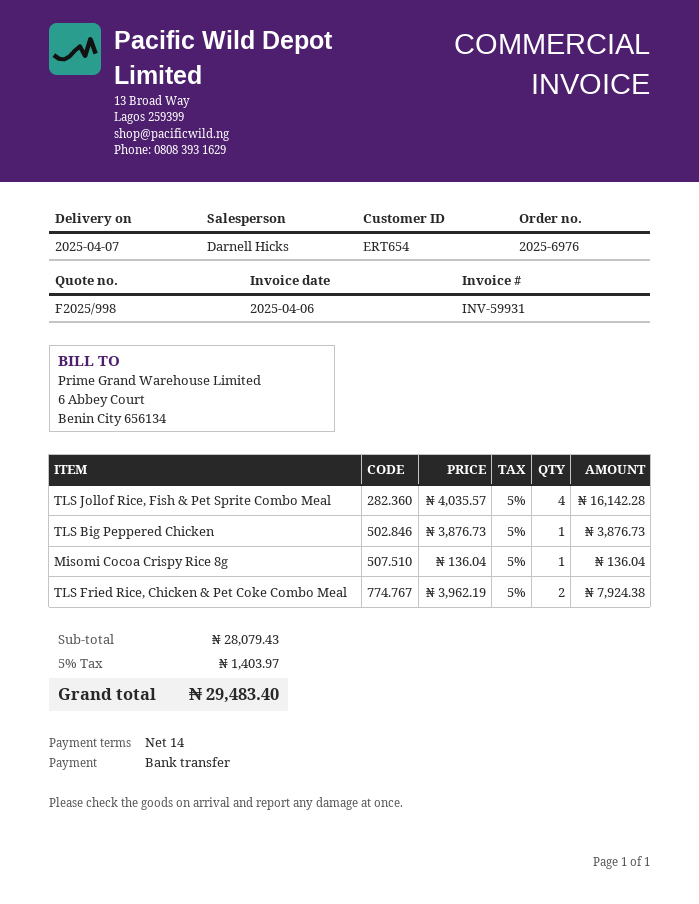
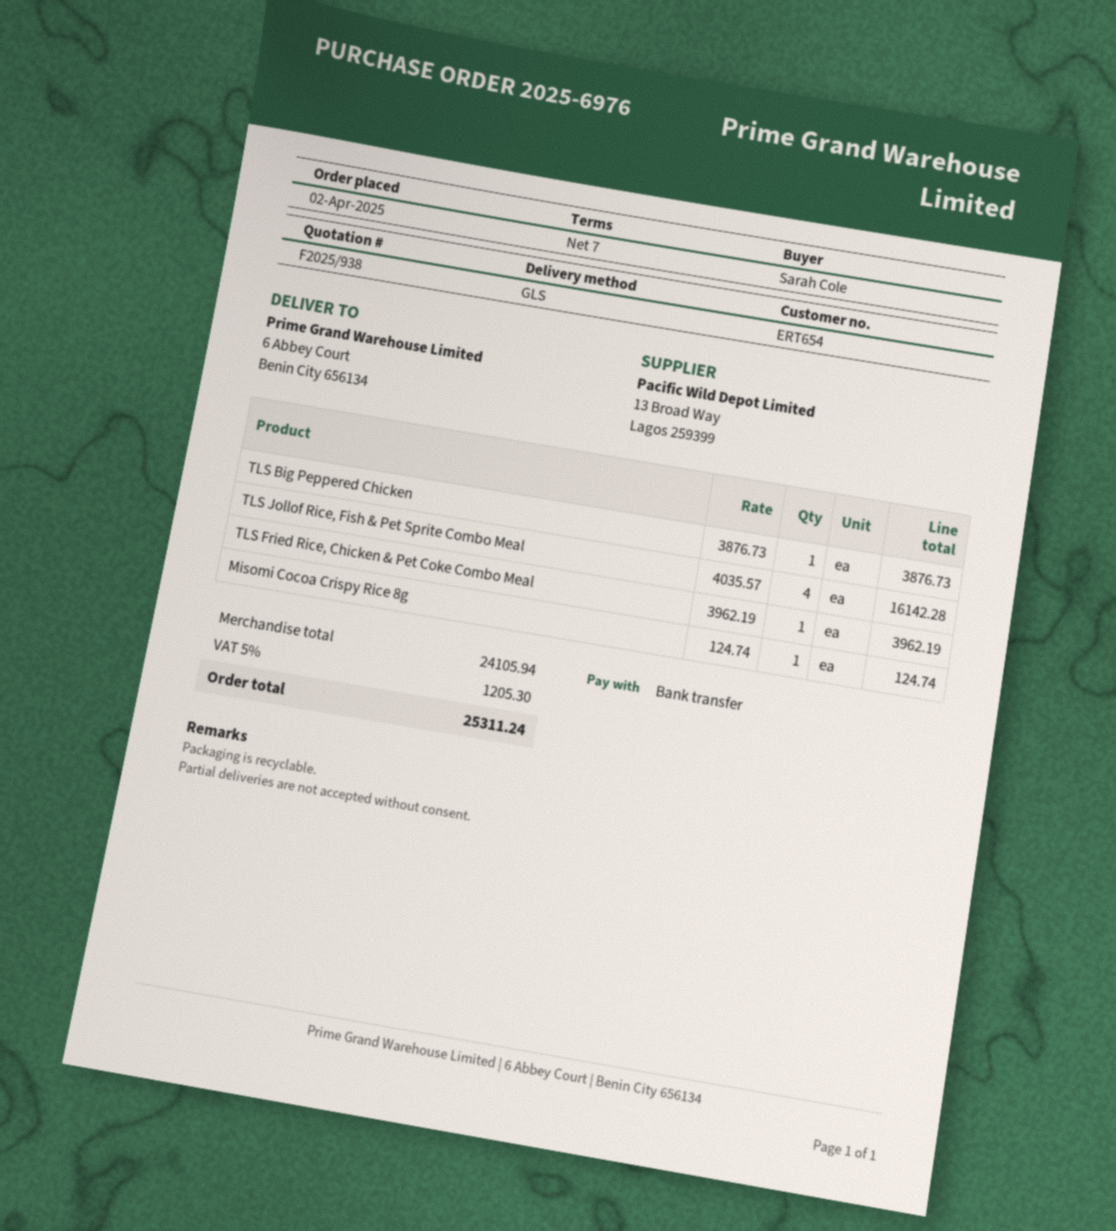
quote number: F2025/998 -> F2025/938
payment terms: 14 days -> 7 days
Misomi Cocoa Crispy Rice 8g: 1 x 136.04 = 136.04 -> 1 x 124.74 = 124.74
TLS Fried Rice, Chicken & Pet Coke Combo Meal: 2 x 3962.19 = 7924.38 -> 1 x 3962.19 = 3962.19
subtotal: 28079.43 -> 24105.94
tax: 5% = 1403.97 -> 5% = 1205.30
total: 29483.40 -> 25311.24

